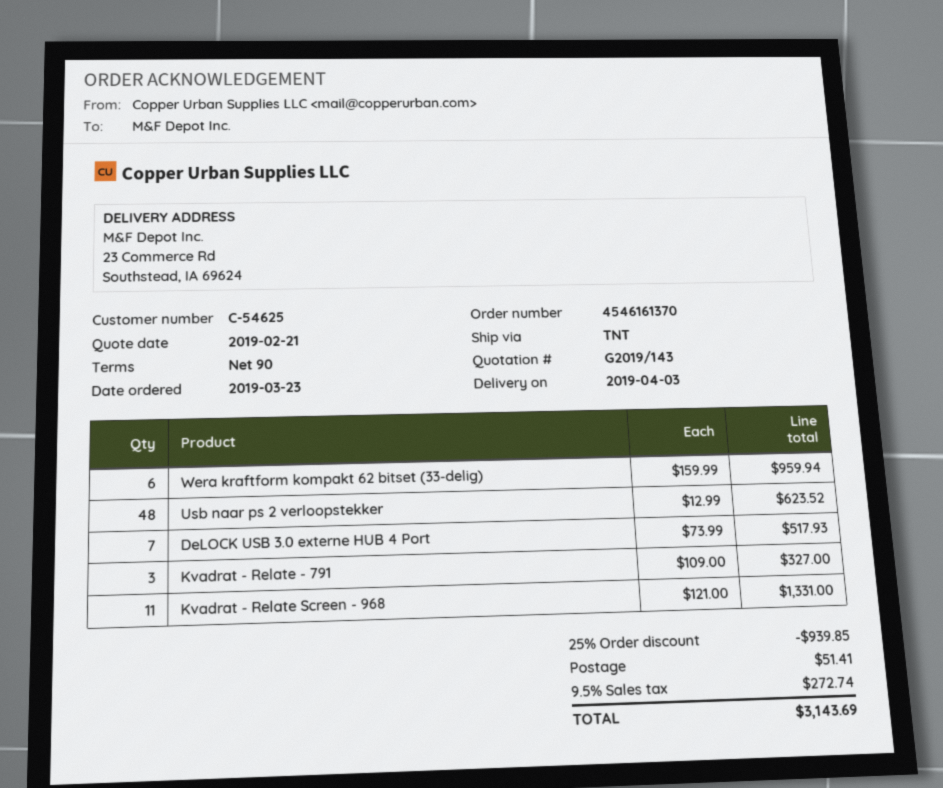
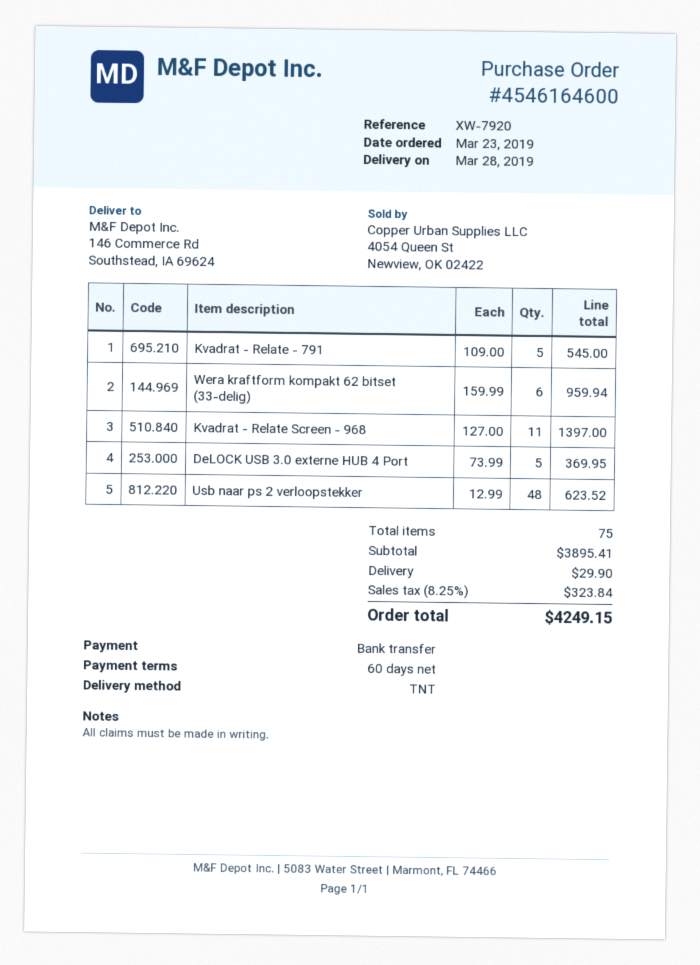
order number: 4546161370 -> 4546164600
delivery date: 2019-04-03 -> 2019-03-28
payment terms: 90 days -> 60 days
ship to: 23 Commerce Rd, Southstead, IA 69624 -> 146 Commerce Rd, Southstead, IA 69624
DeLOCK USB 3.0 externe HUB 4 Port: 7 x 73.99 = 517.93 -> 5 x 73.99 = 369.95
Kvadrat - Relate - 791: 3 x 109.00 = 327.00 -> 5 x 109.00 = 545.00
Kvadrat - Relate Screen - 968: 11 x 121.00 = 1331.00 -> 11 x 127.00 = 1397.00
discount: 25% = 939.85 -> none
shipping: 51.41 -> 29.90
tax: 9.5% = 272.74 -> 8.25% = 323.84
total: 3143.69 -> 4249.15

